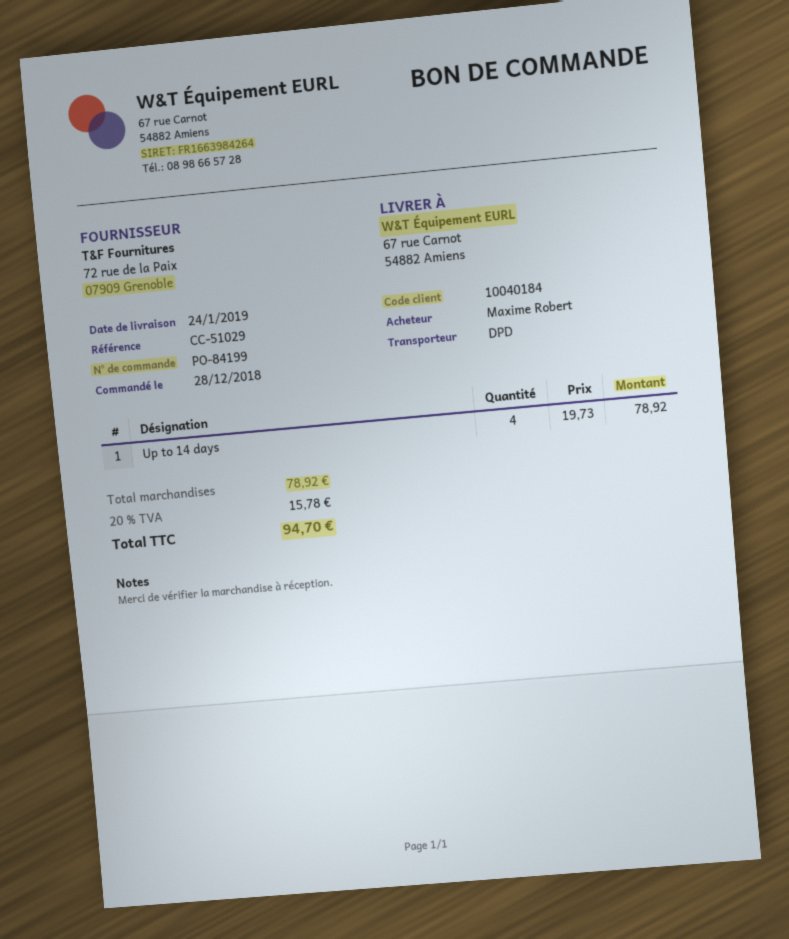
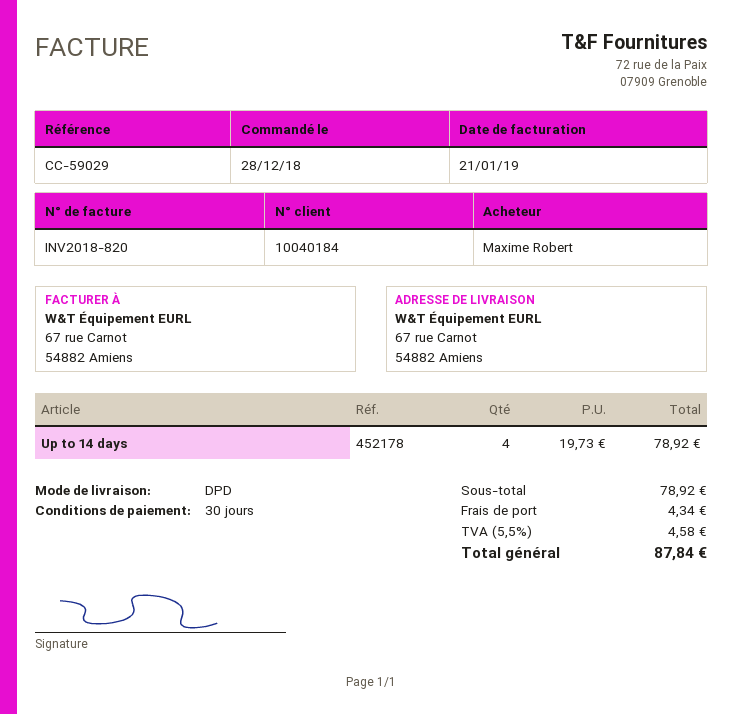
reference: CC-51029 -> CC-59029
shipping: none -> 4.34
tax: 20% = 15.78 -> 5.5% = 4.58
total: 94.70 -> 87.84

